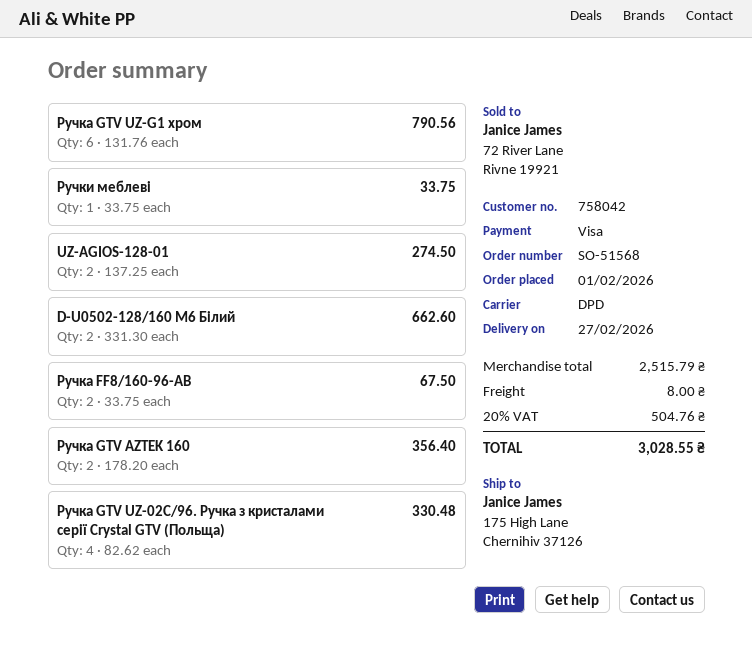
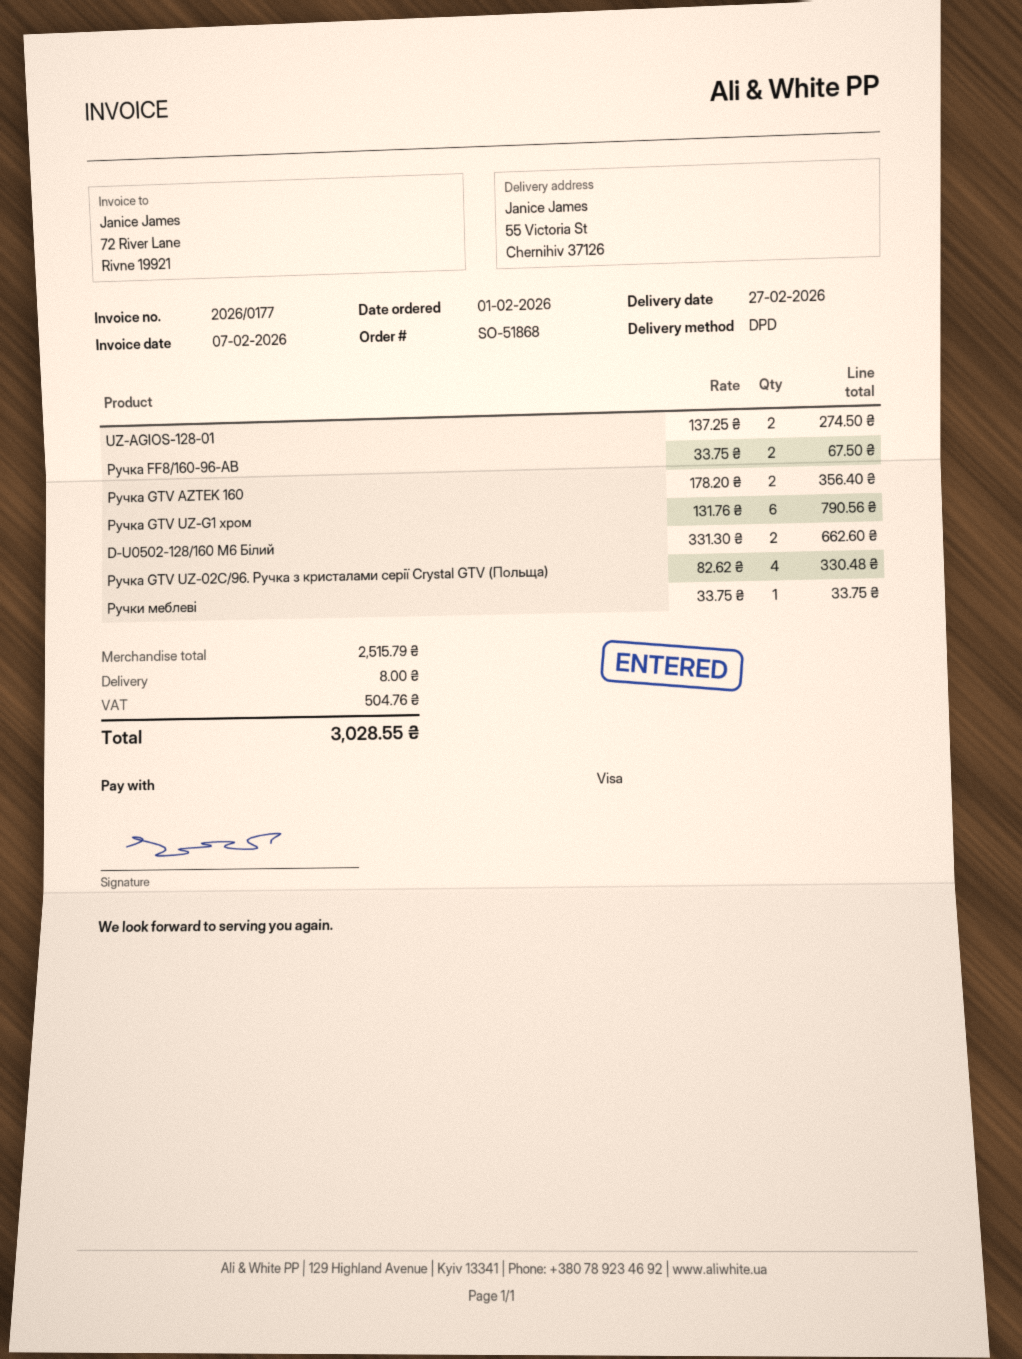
order number: SO-51568 -> SO-51868
ship to: 175 High Lane, Chernihiv 37126 -> 55 Victoria St, Chernihiv 37126

